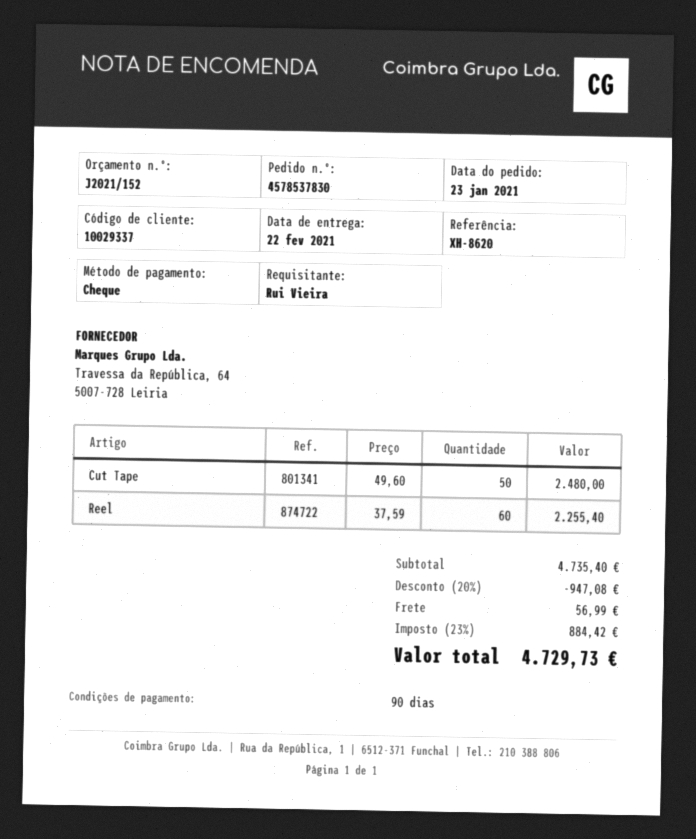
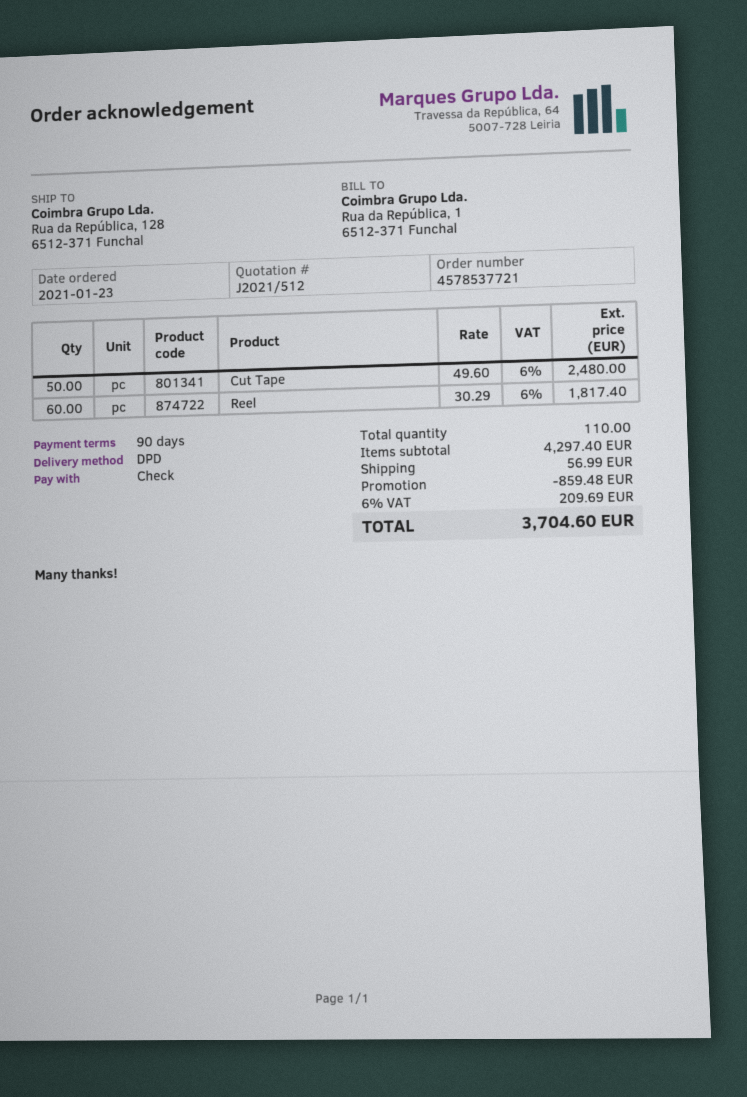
quote number: J2021/152 -> J2021/512
order number: 4578537830 -> 4578537721
Reel: 60 x 37.59 = 2255.40 -> 60 x 30.29 = 1817.40
subtotal: 4735.40 -> 4297.40
discount: 947.08 -> 859.48
tax: 23% = 884.42 -> 6% = 209.69
total: 4729.73 -> 3704.60

